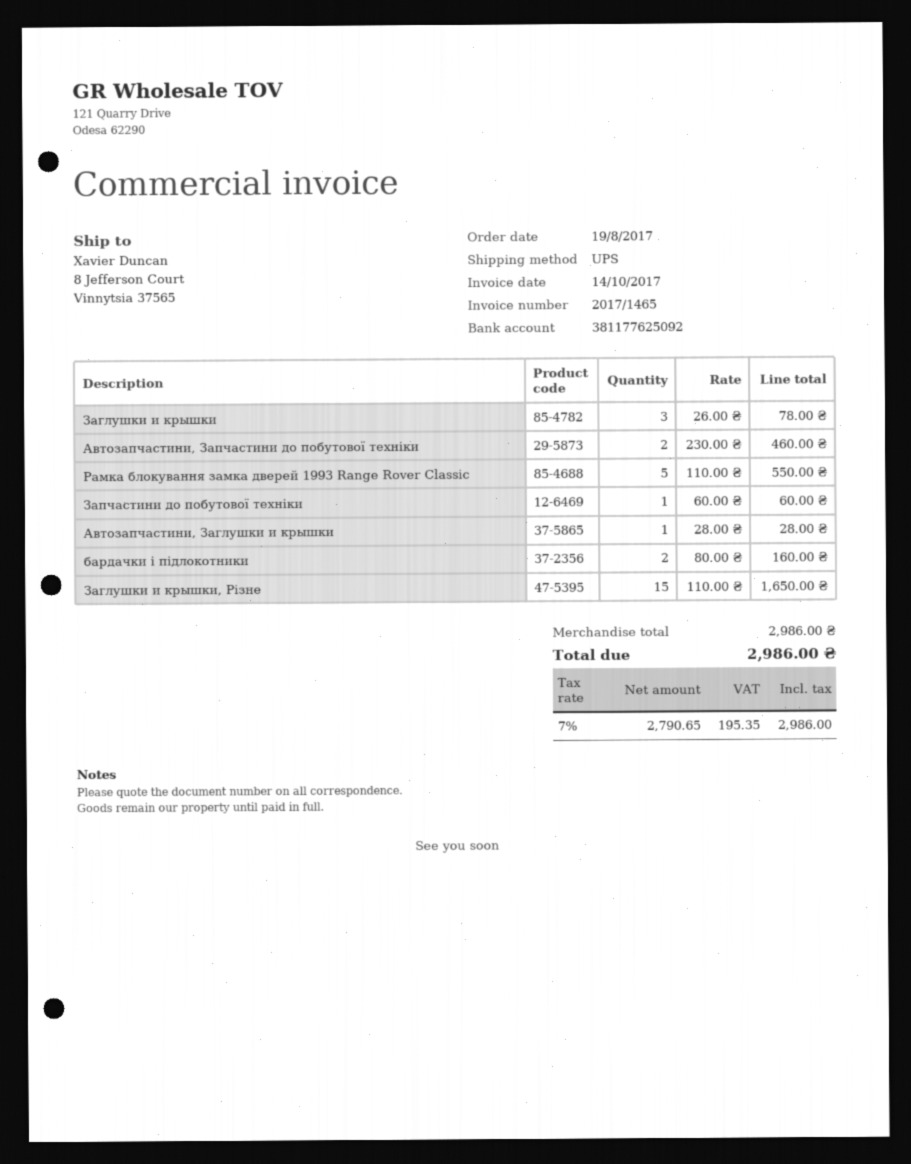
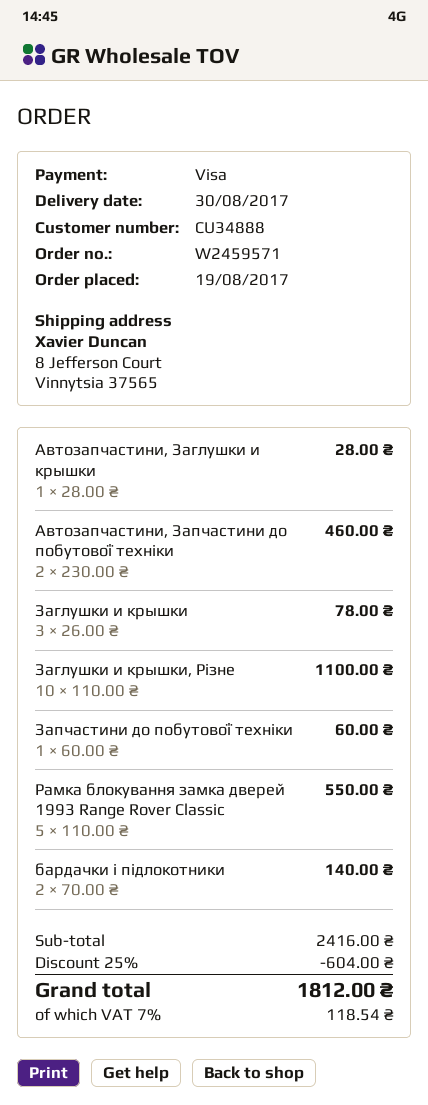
бардачки і підлокотники: 2 x 80.00 = 160.00 -> 2 x 70.00 = 140.00
Заглушки и крышки, Різне: 15 x 110.00 = 1650.00 -> 10 x 110.00 = 1100.00
subtotal: 2986.00 -> 2416.00
discount: none -> 25% = 604.00
tax: 7% = 195.35 -> 7% = 118.54
total: 2986.00 -> 1812.00

